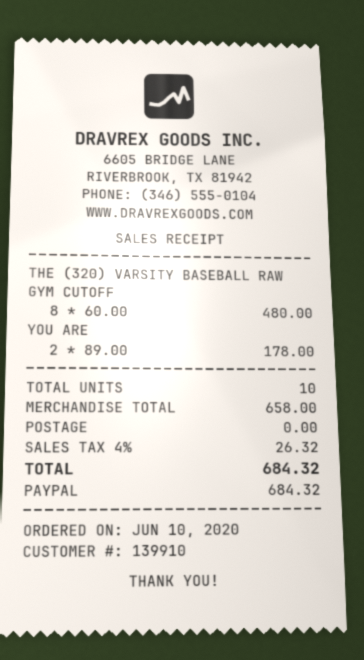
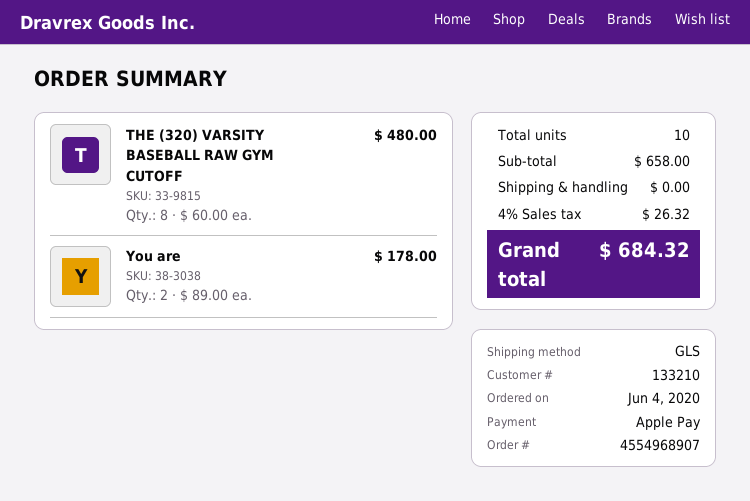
order date: 2020-06-10 -> 2020-06-04
customer number: 139910 -> 133210
payment method: PayPal -> Apple Pay

